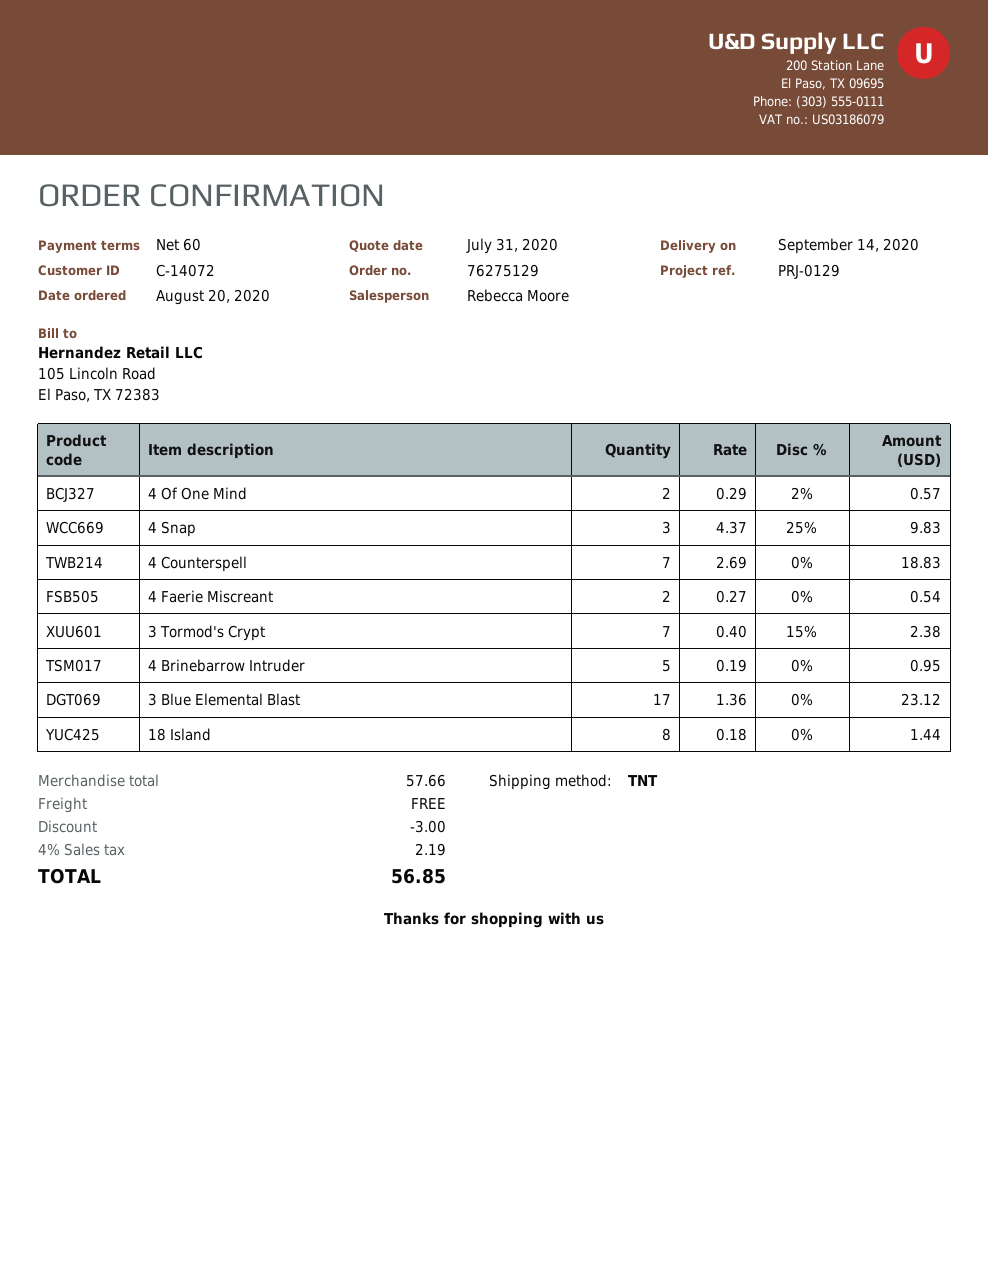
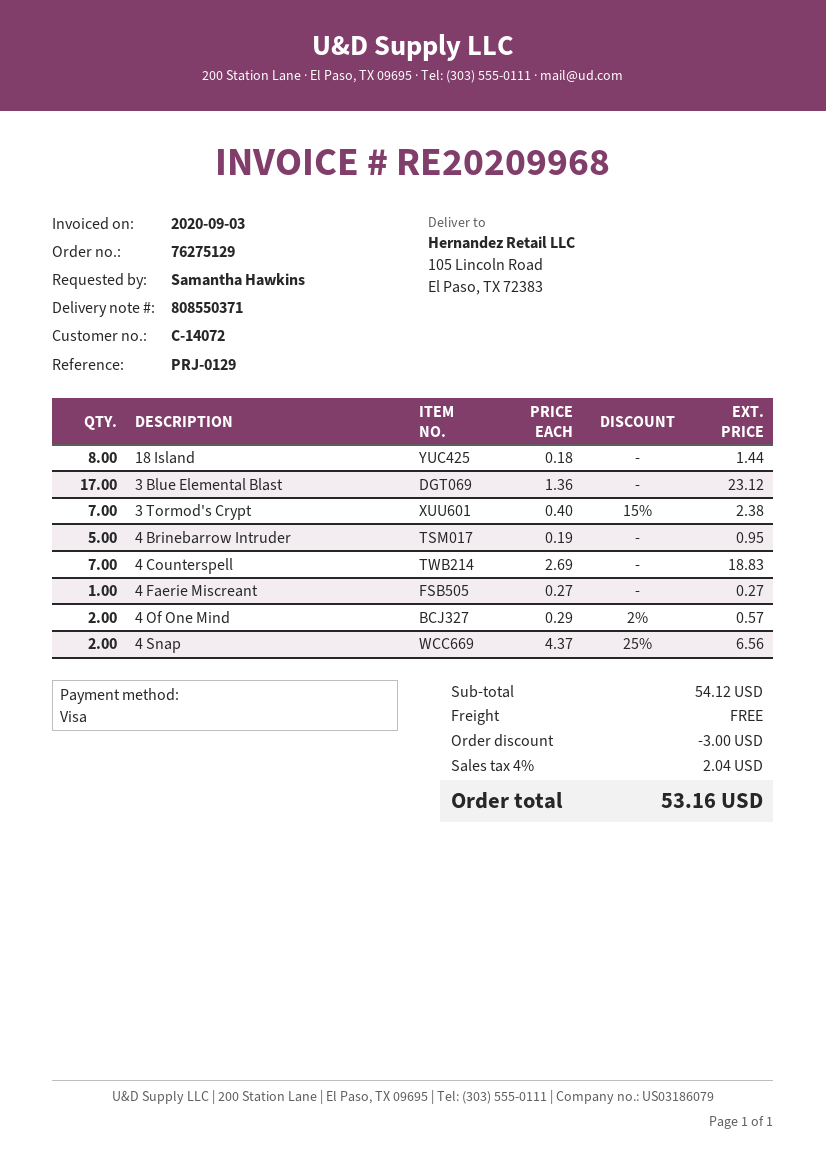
4 Snap: 3 x 4.37 - 25% = 9.83 -> 2 x 4.37 - 25% = 6.56
4 Faerie Miscreant: 2 x 0.27 = 0.54 -> 1 x 0.27 = 0.27
subtotal: 57.66 -> 54.12
tax: 4% = 2.19 -> 4% = 2.04
total: 56.85 -> 53.16

